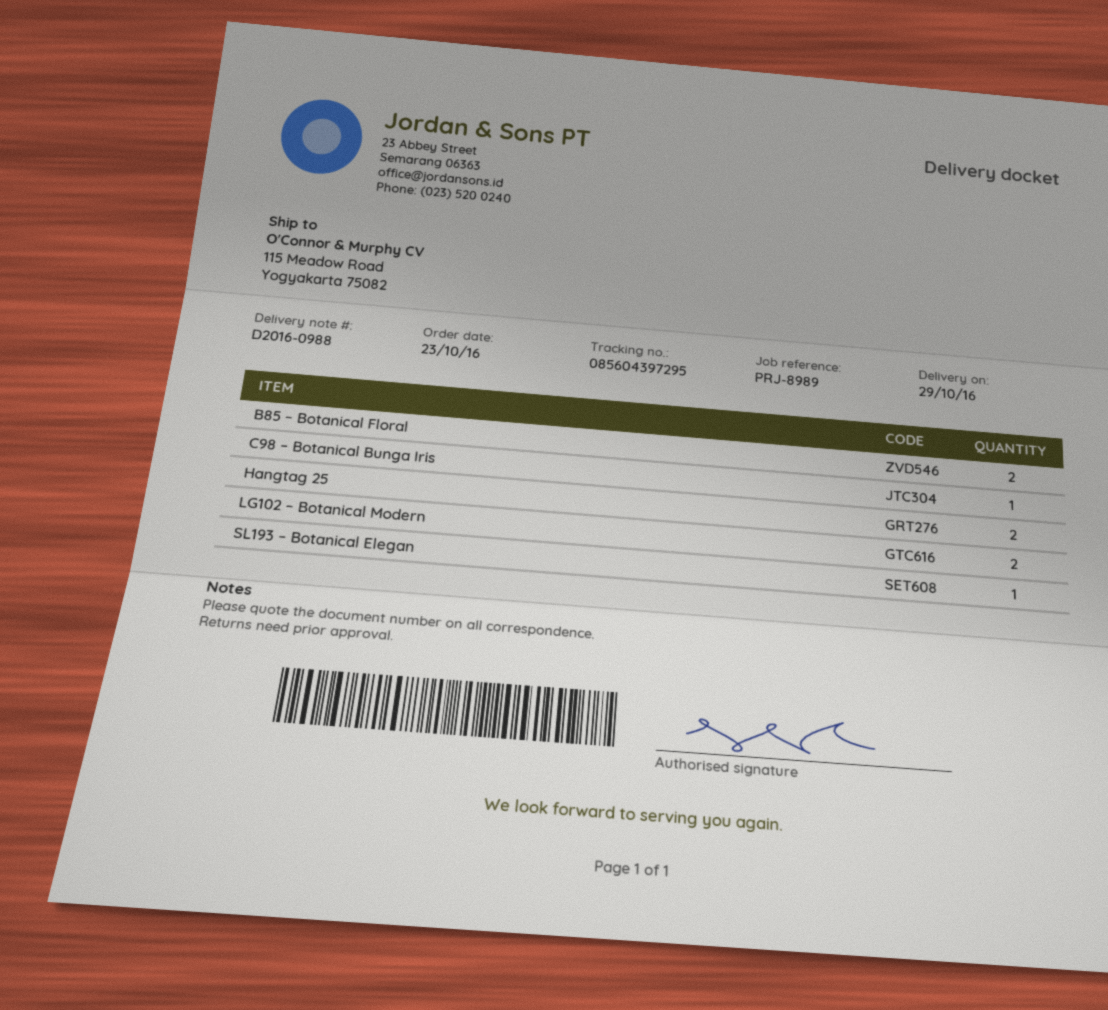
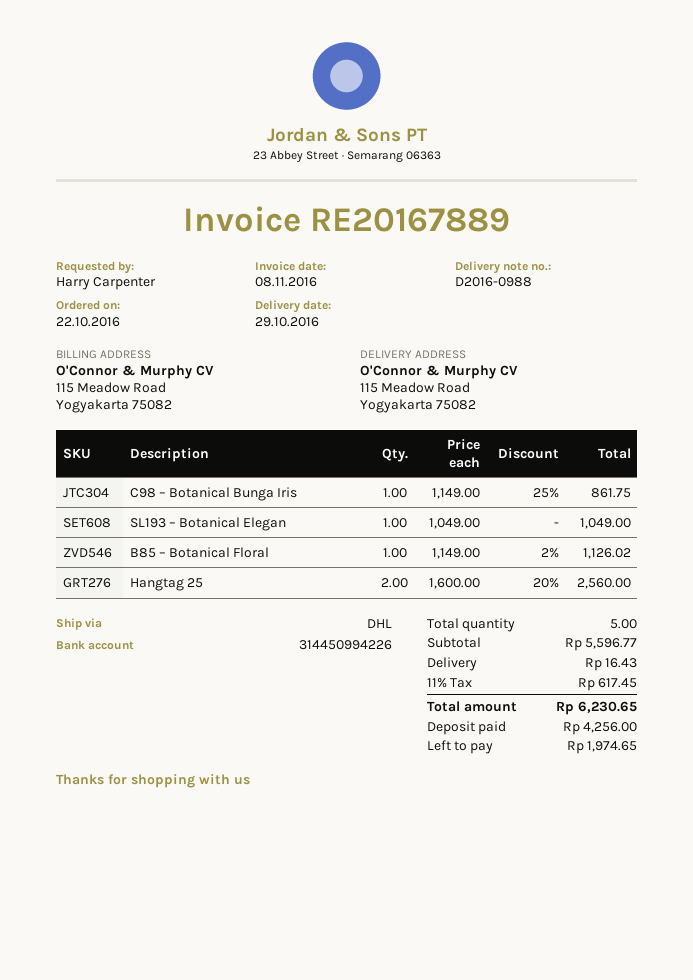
order date: 2016-10-23 -> 2016-10-22
B85 – Botanical Floral: 2 -> 1
LG102 – Botanical Modern: 2 -> none

